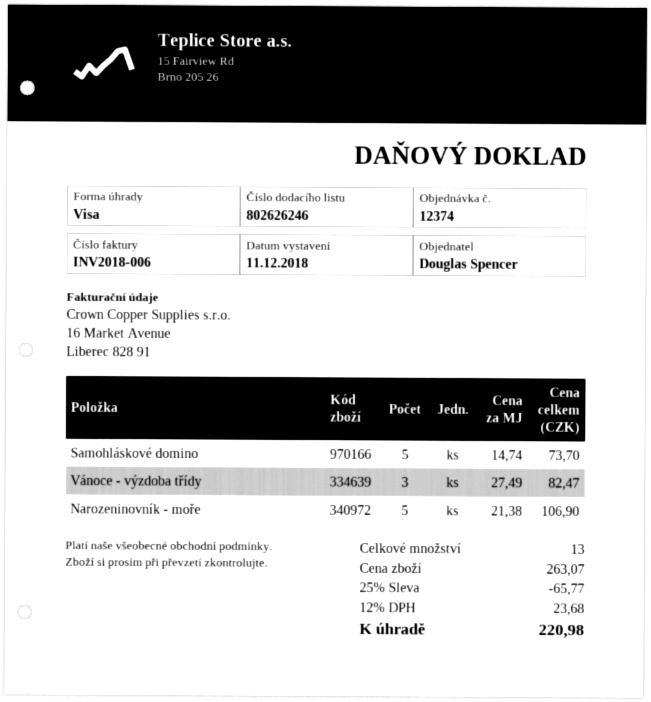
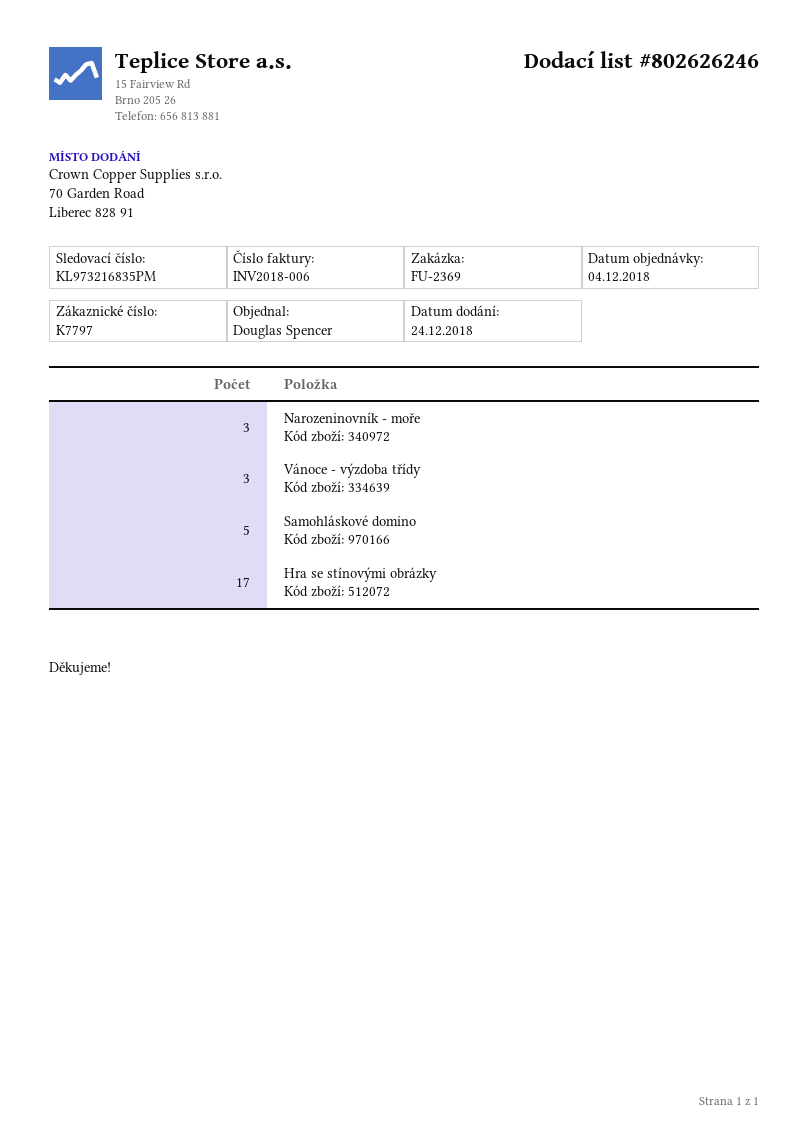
Narozeninovník - moře: 5 -> 3
Hra se stínovými obrázky: none -> 17

